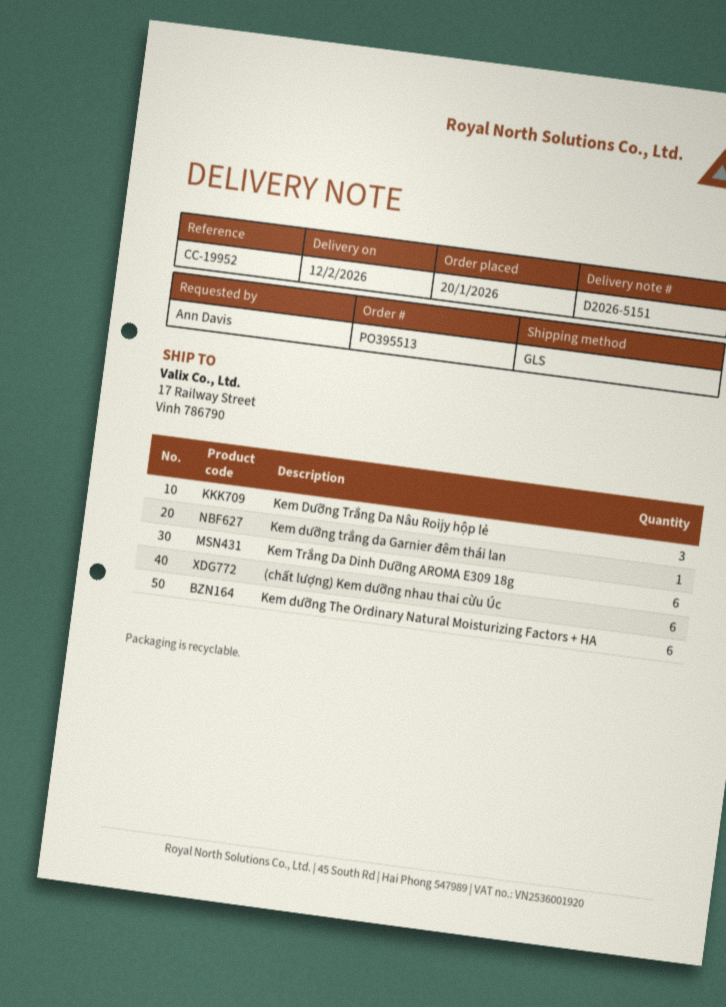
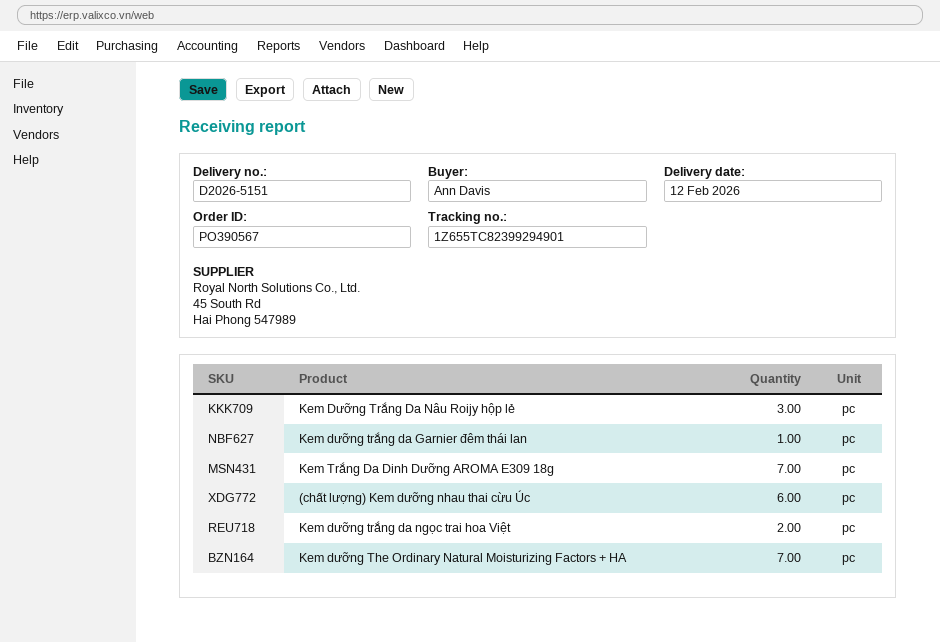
order number: PO395513 -> PO390567
Kem Trắng Da Dinh Dưỡng AROMA E309 18g: 6 -> 7
Kem dưỡng The Ordinary Natural Moisturizing Factors + HA: 6 -> 7
Kem dưỡng trắng da ngọc trai hoa Việt: none -> 2

